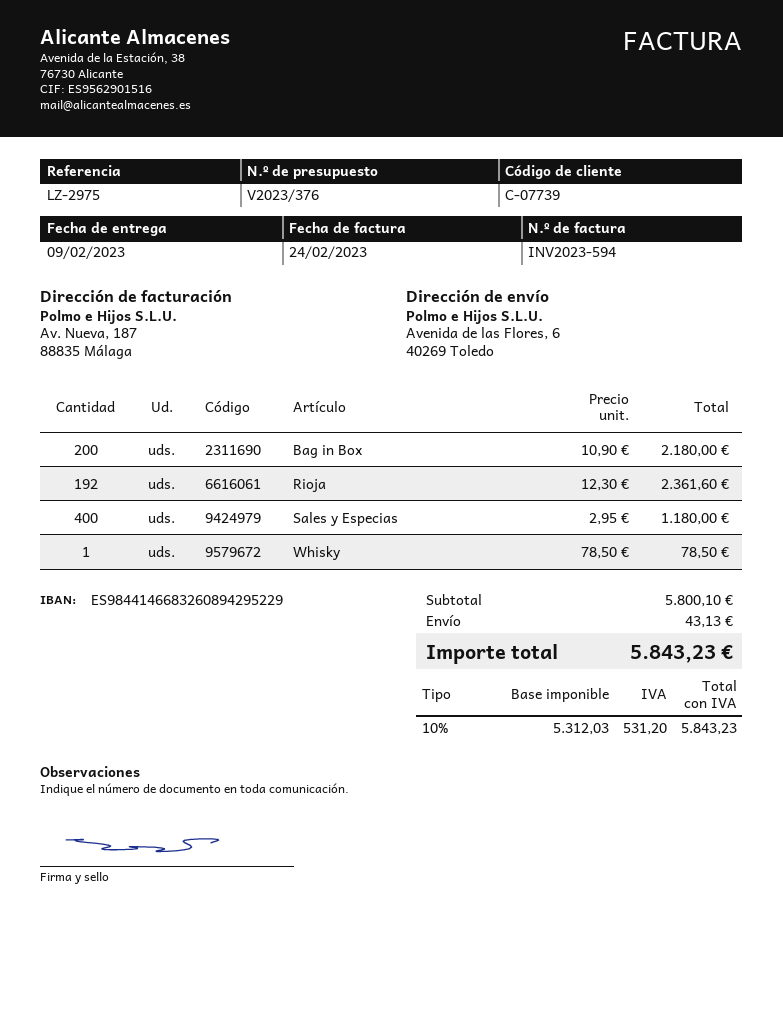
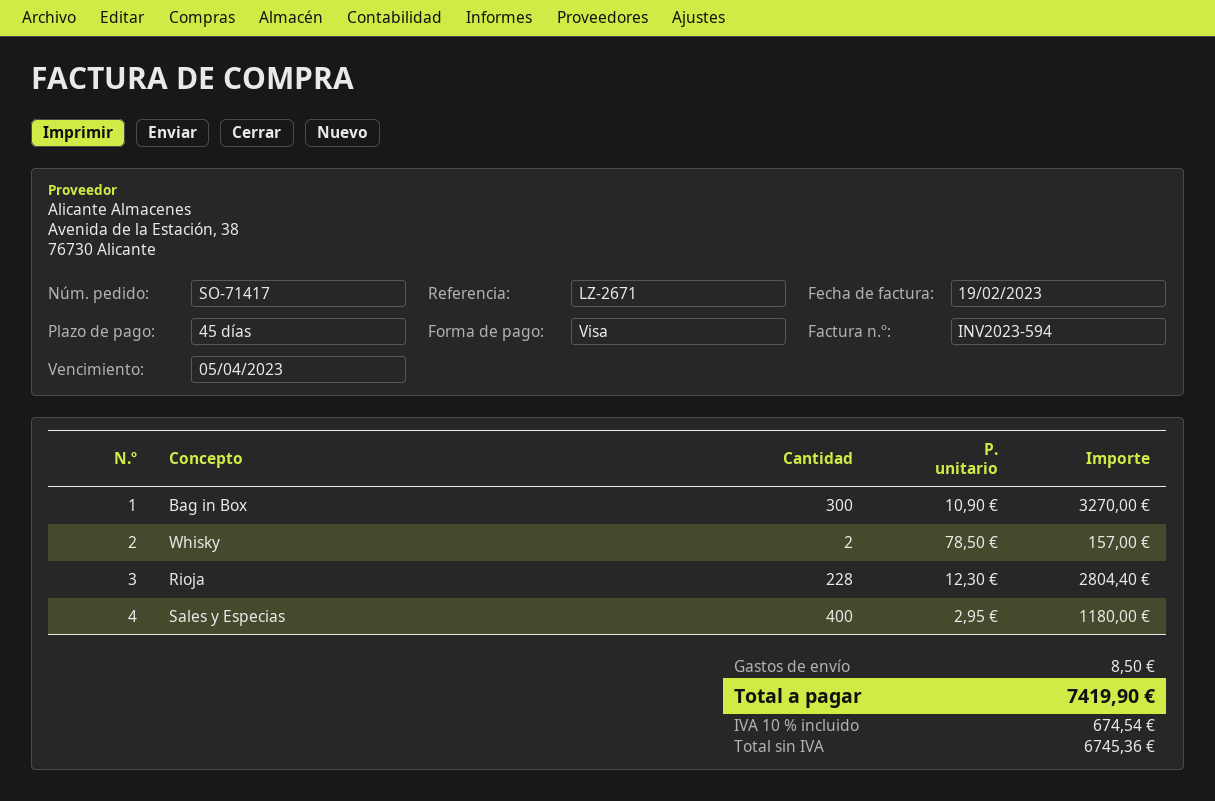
invoice date: 2023-02-24 -> 2023-02-19
reference: LZ-2975 -> LZ-2671
Bag in Box: 200 x 10.90 = 2180.00 -> 300 x 10.90 = 3270.00
Rioja: 192 x 12.30 = 2361.60 -> 228 x 12.30 = 2804.40
Whisky: 1 x 78.50 = 78.50 -> 2 x 78.50 = 157.00
shipping: 43.13 -> 8.50
net: 5312.03 -> 6745.36
tax: 10% = 531.20 -> 10% = 674.54
total: 5843.23 -> 7419.90

